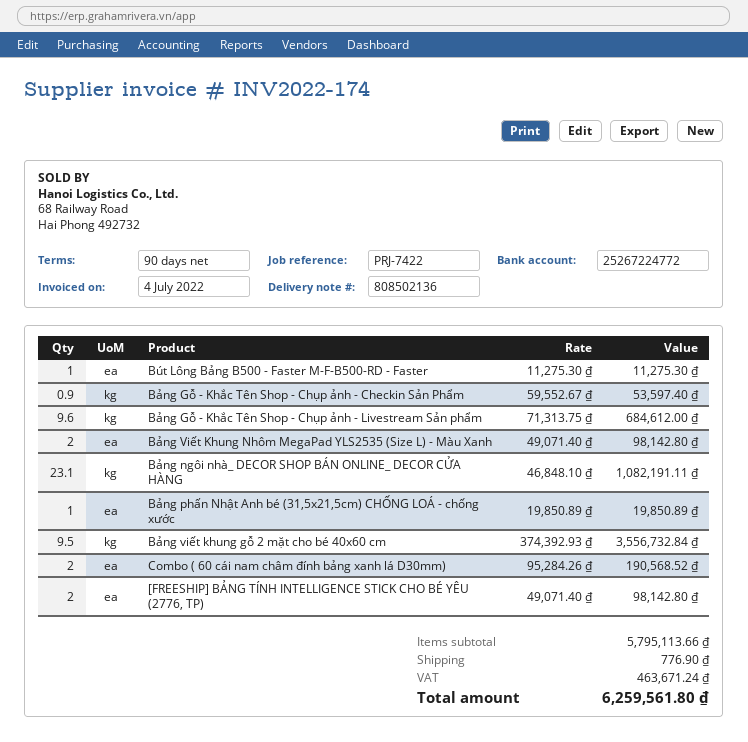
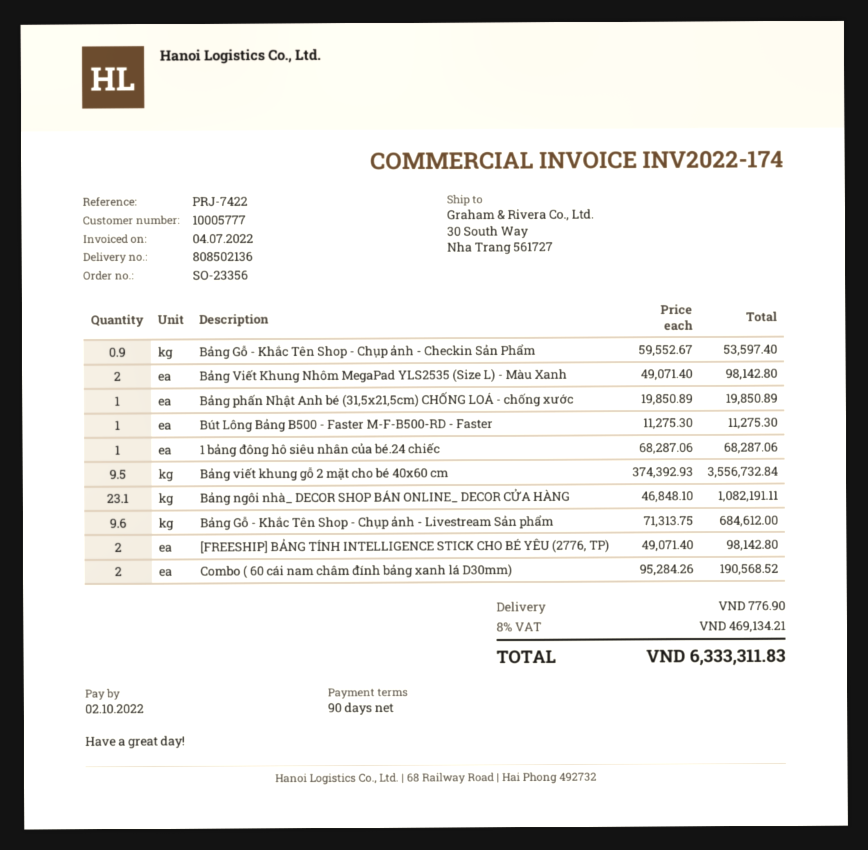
1 bảng đông hô siêu nhân của bé.24 chiếc: none -> 1 x 68287.06 = 68287.06
tax: 463671.24 -> 469134.21
total: 6259561.80 -> 6333311.83

